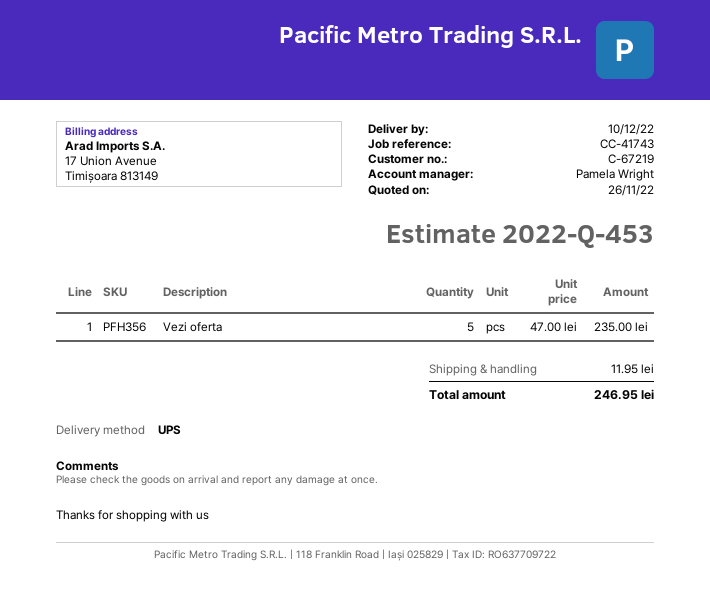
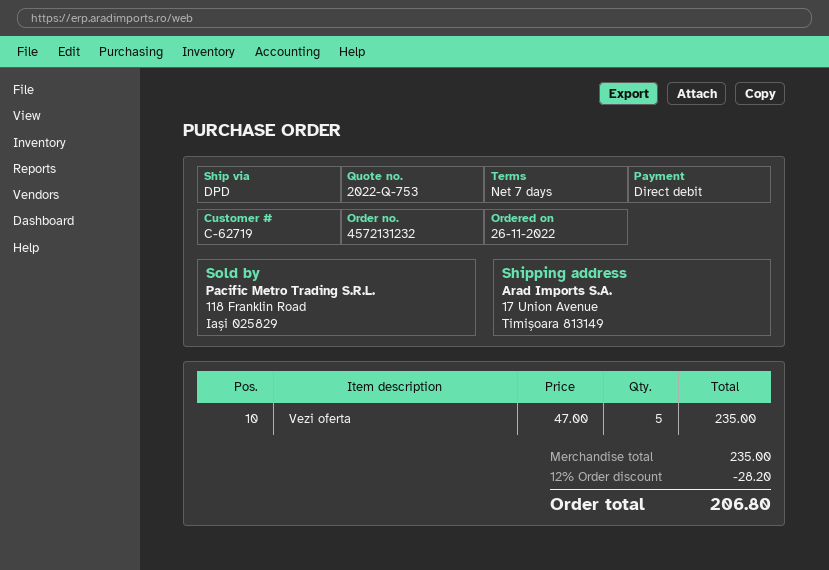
quote number: 2022-Q-453 -> 2022-Q-753
customer number: C-67219 -> C-62719
shipping method: UPS -> DPD
discount: none -> 12% = 28.20
shipping: 11.95 -> none
total: 246.95 -> 206.80

